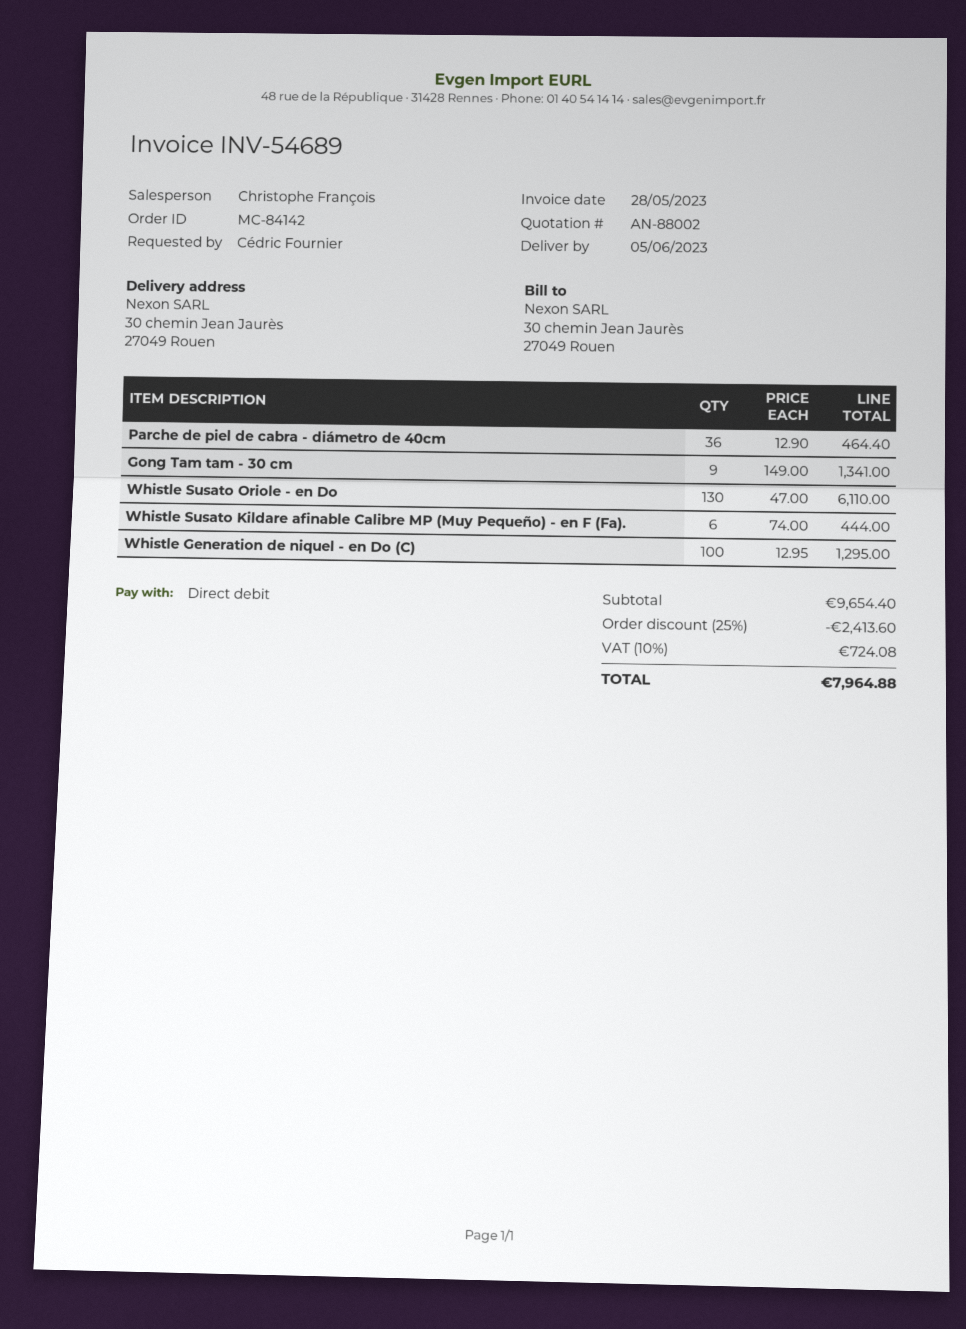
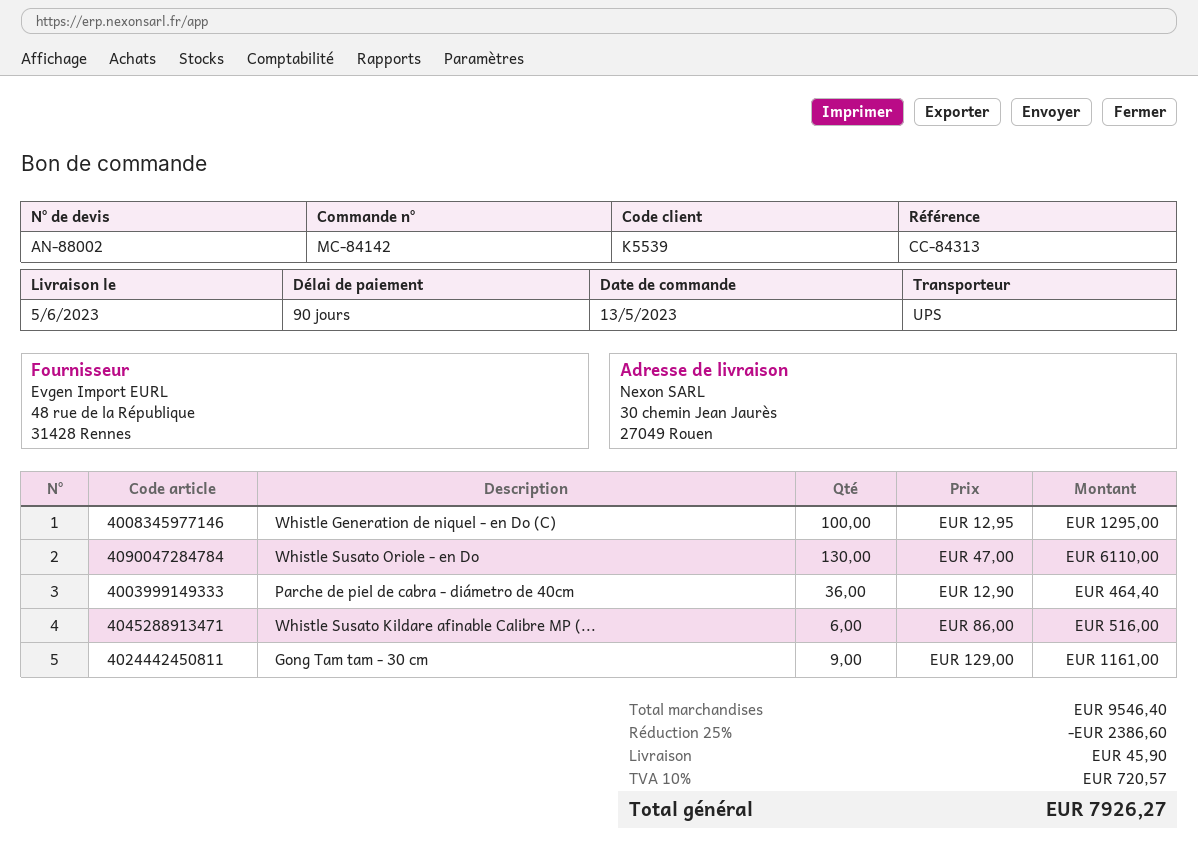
Gong Tam tam - 30 cm: 9 x 149.00 = 1341.00 -> 9 x 129.00 = 1161.00
Whistle Susato Kildare afinable Calibre MP (Muy Pequeño) - en F (Fa).: 6 x 74.00 = 444.00 -> 6 x 86.00 = 516.00
subtotal: 9654.40 -> 9546.40
discount: 25% = 2413.60 -> 25% = 2386.60
shipping: none -> 45.90
tax: 10% = 724.08 -> 10% = 720.57
total: 7964.88 -> 7926.27

